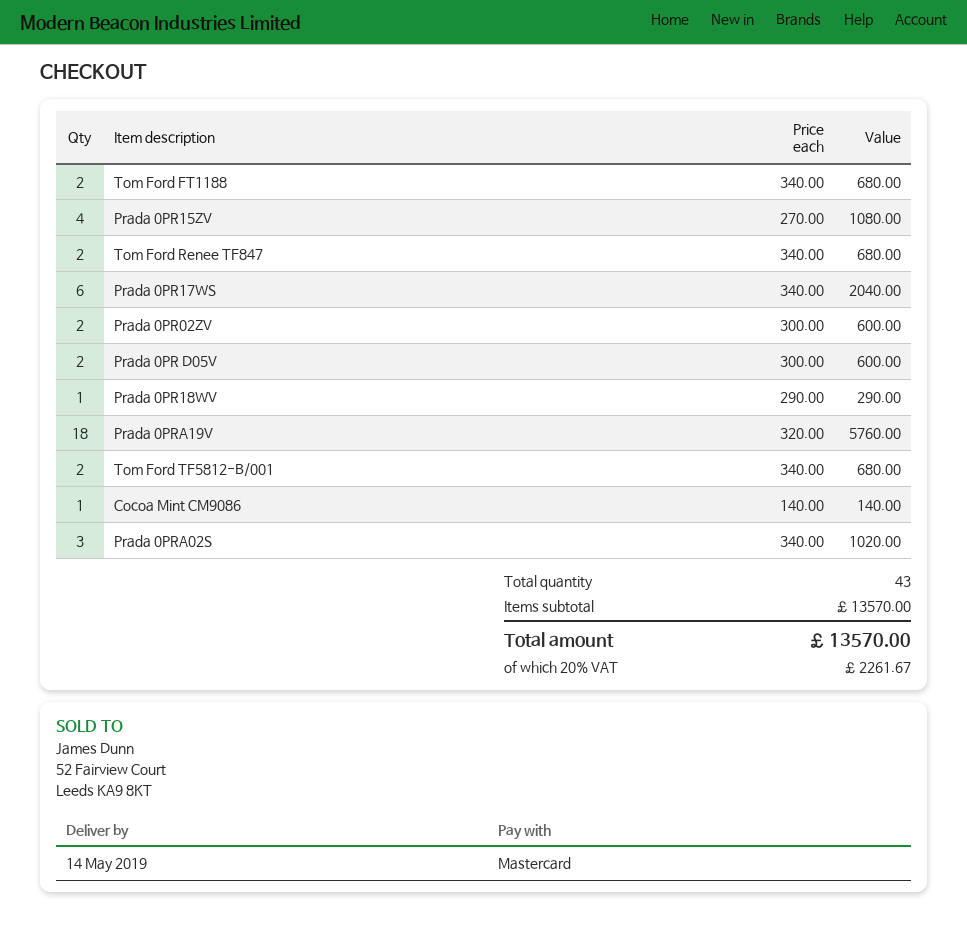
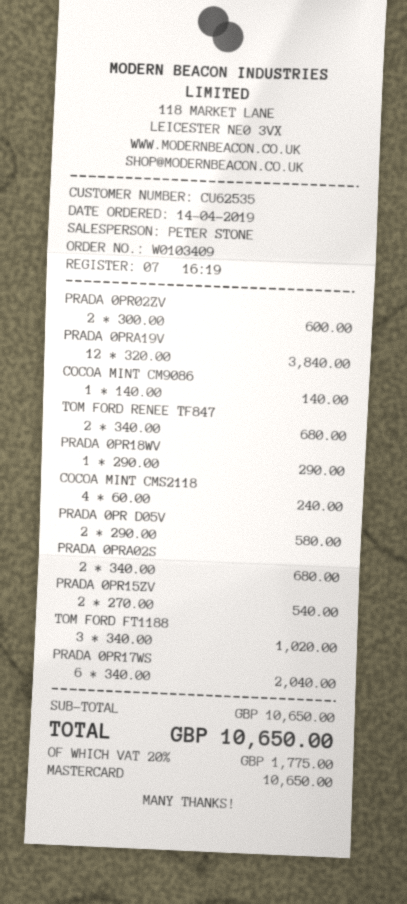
Tom Ford FT1188: 2 x 340.00 = 680.00 -> 3 x 340.00 = 1020.00
Prada 0PR15ZV: 4 x 270.00 = 1080.00 -> 2 x 270.00 = 540.00
Prada 0PR D05V: 2 x 300.00 = 600.00 -> 2 x 290.00 = 580.00
Prada 0PRA19V: 18 x 320.00 = 5760.00 -> 12 x 320.00 = 3840.00
Tom Ford TF5812-B/001: 2 x 340.00 = 680.00 -> none
Prada 0PRA02S: 3 x 340.00 = 1020.00 -> 2 x 340.00 = 680.00
COCOA MINT CMS2118: none -> 4 x 60.00 = 240.00
subtotal: 13570.00 -> 10650.00
tax: 20% = 2261.67 -> 20% = 1775.00
total: 13570.00 -> 10650.00

